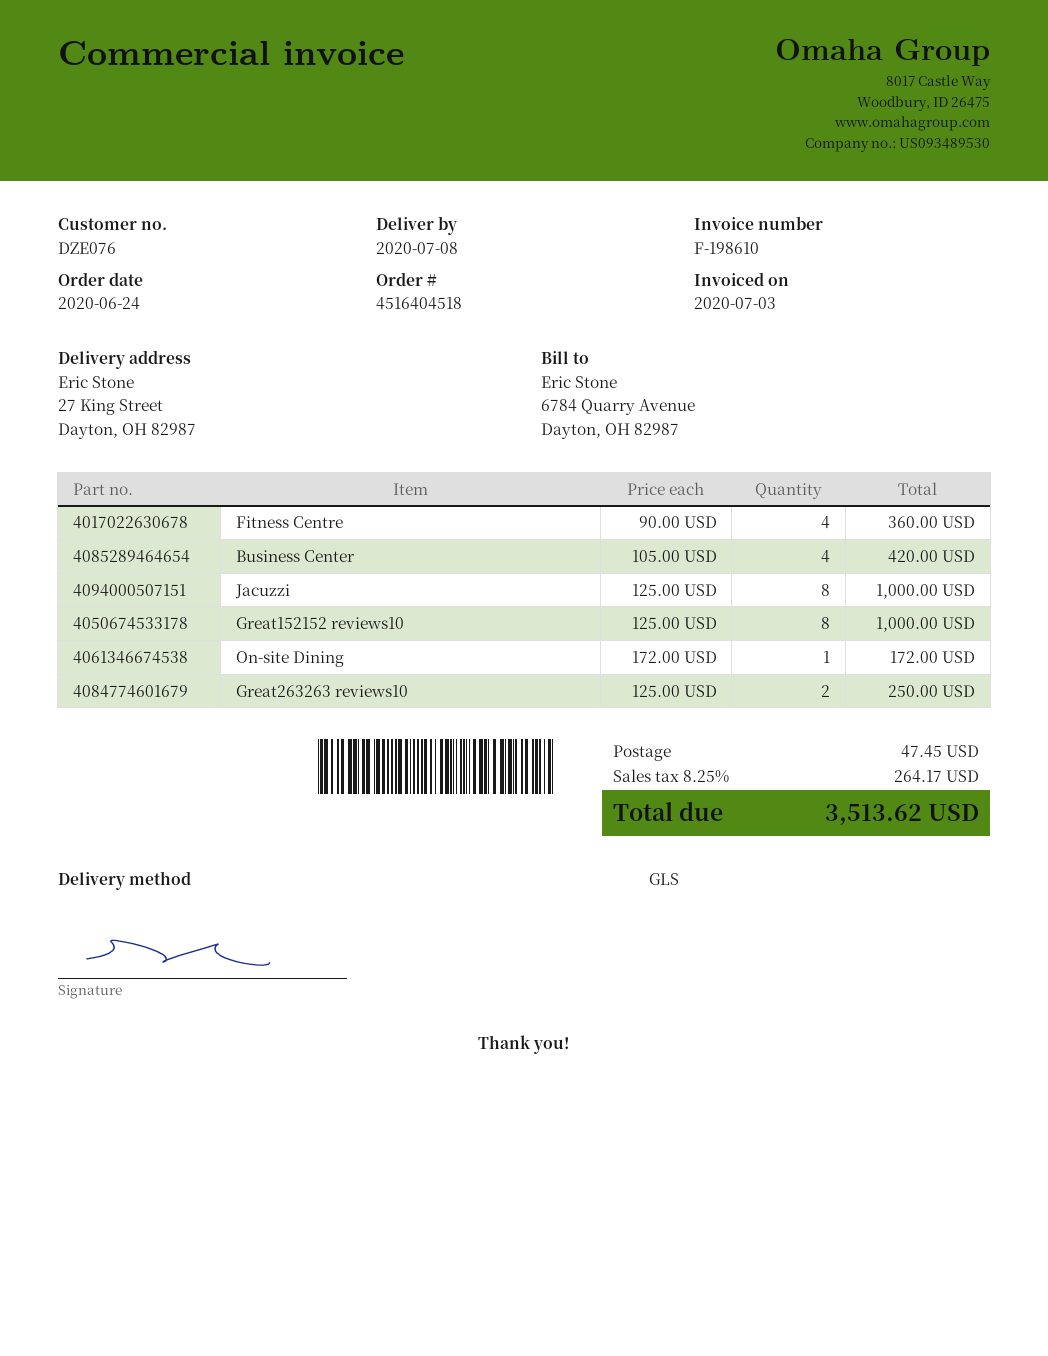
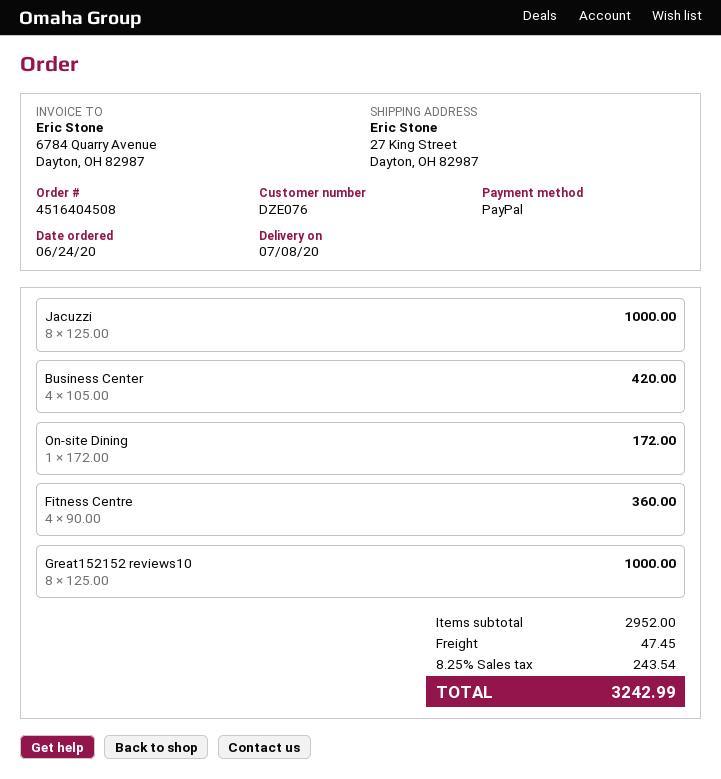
order number: 4516404518 -> 4516404508
Great263263 reviews10: 2 x 125.00 = 250.00 -> none
tax: 8.25% = 264.17 -> 8.25% = 243.54
total: 3513.62 -> 3242.99

